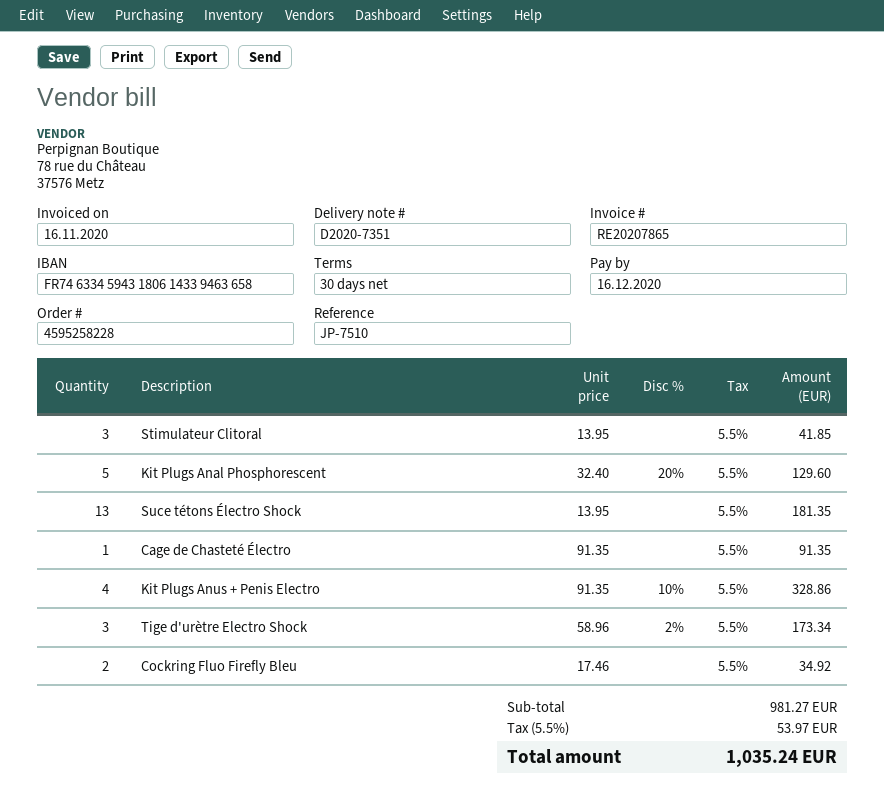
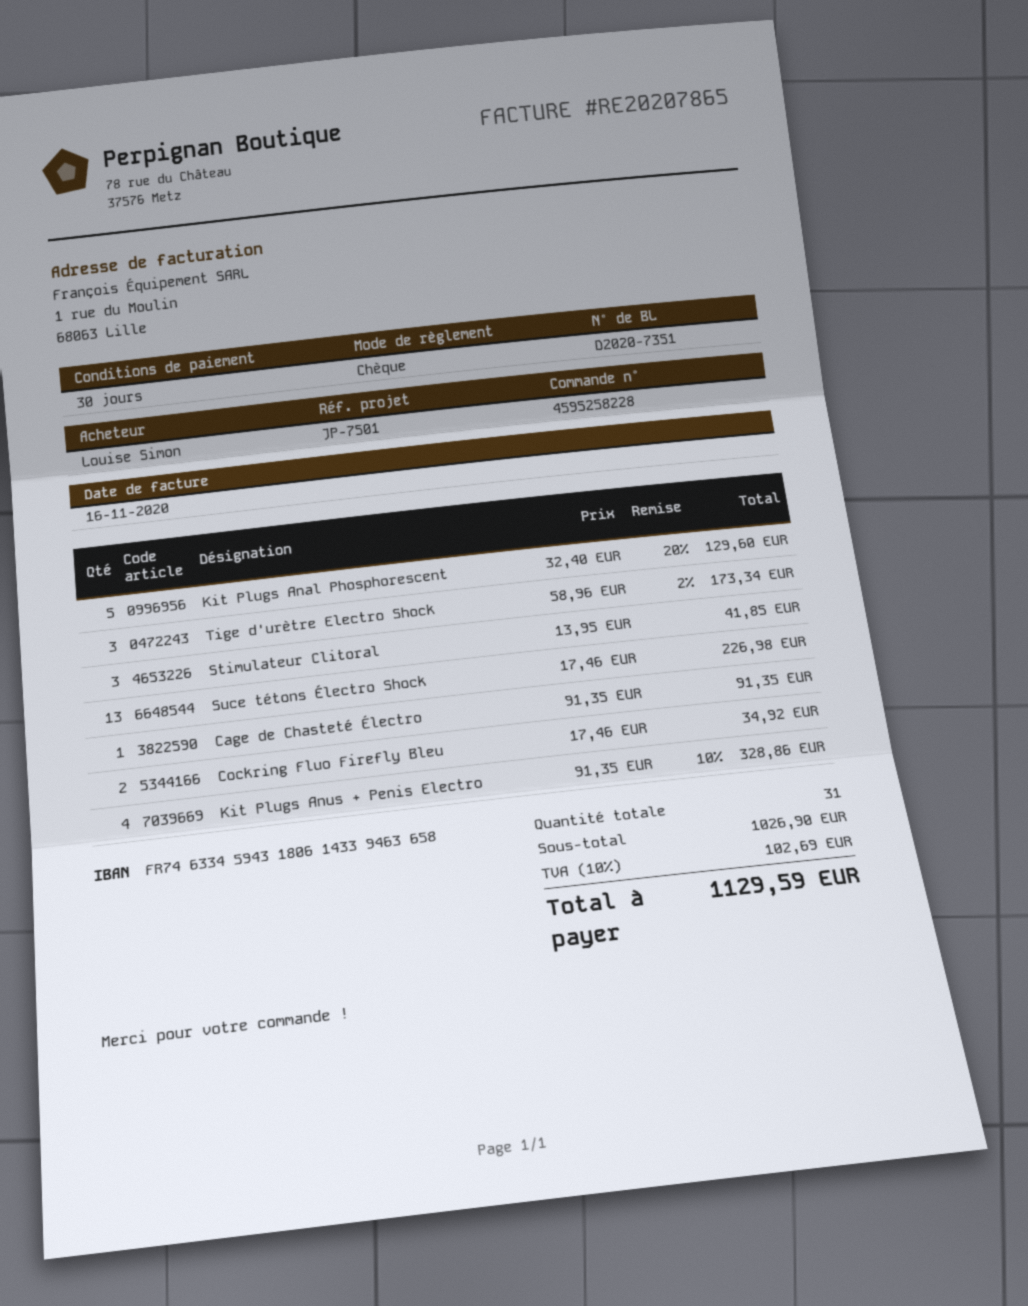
reference: JP-7510 -> JP-7501
Suce tétons Électro Shock: 13 x 13.95 = 181.35 -> 13 x 17.46 = 226.98
subtotal: 981.27 -> 1026.90
tax: 5.5% = 53.97 -> 10% = 102.69
total: 1035.24 -> 1129.59

